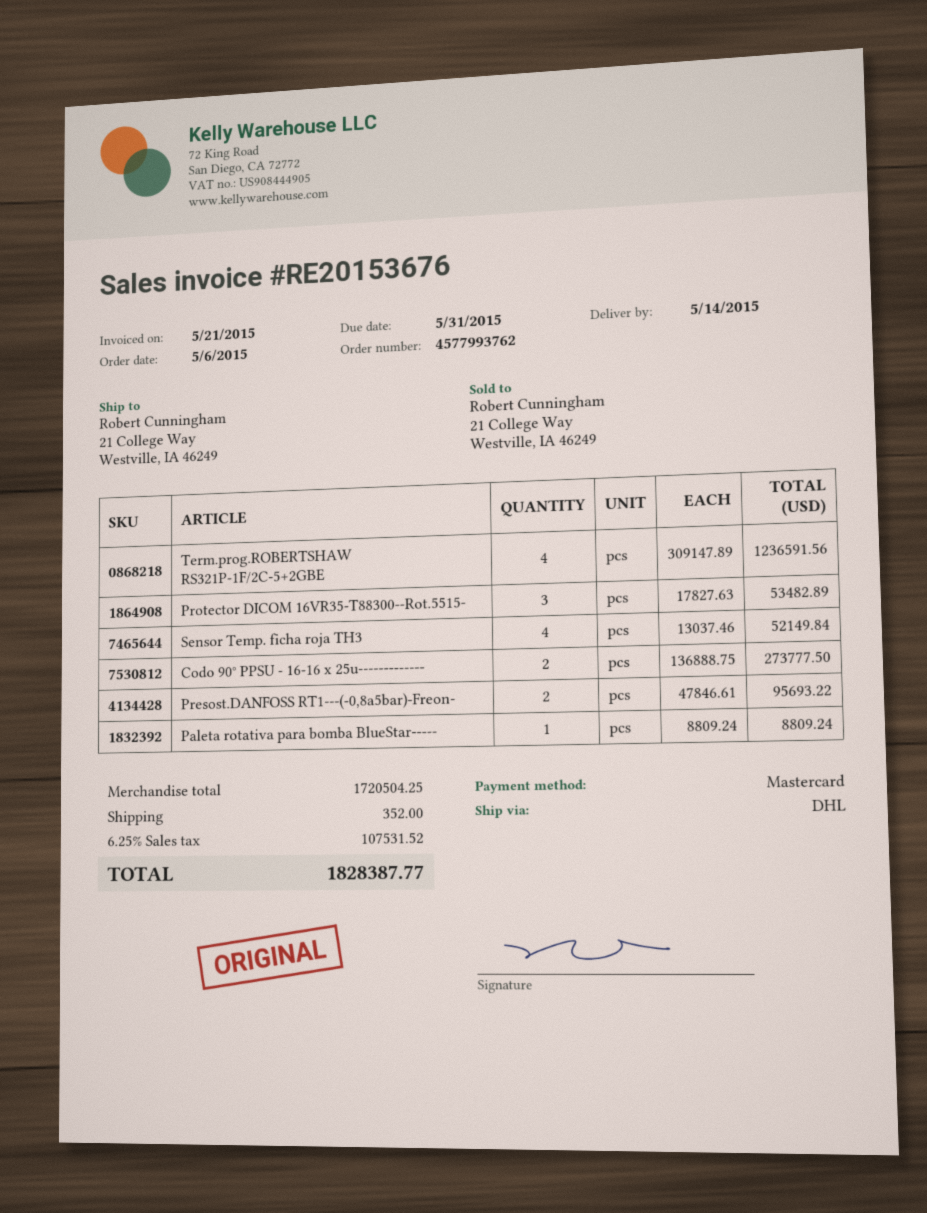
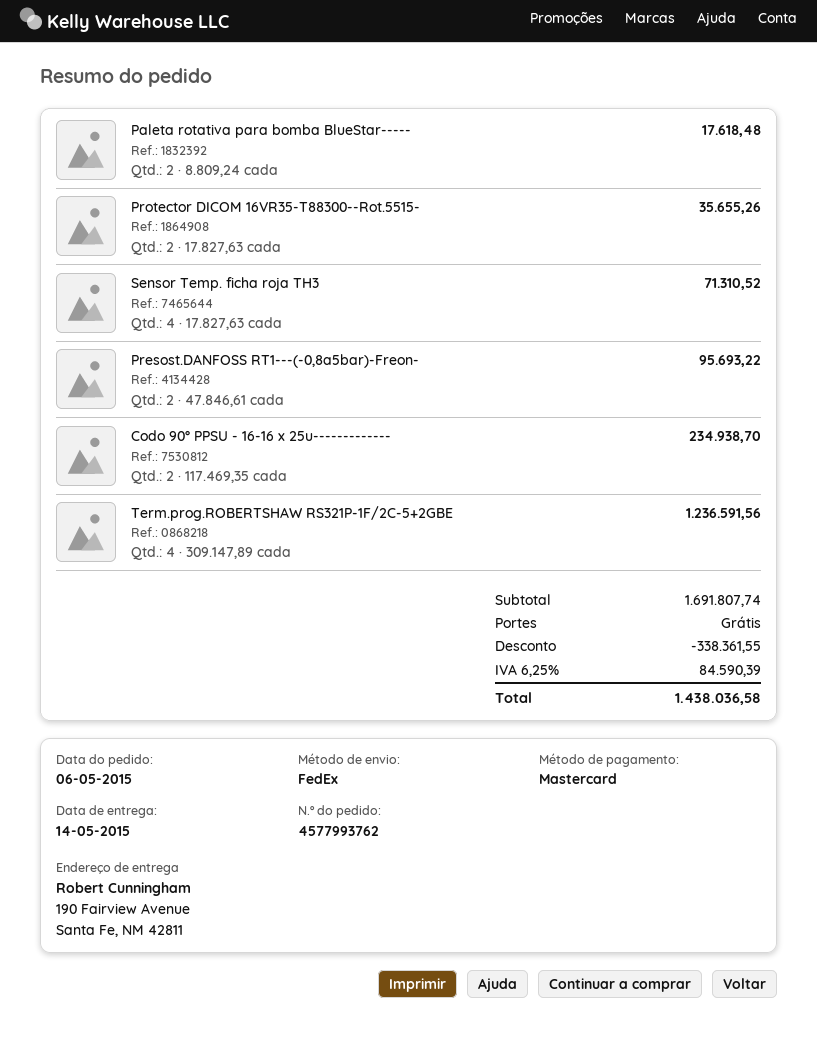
shipping method: DHL -> FedEx
ship to: 21 College Way, Westville, IA 46249 -> 190 Fairview Avenue, Santa Fe, NM 42811
Protector DICOM 16VR35-T88300--Rot.5515-: 3 x 17827.63 = 53482.89 -> 2 x 17827.63 = 35655.26
Sensor Temp. ficha roja TH3: 4 x 13037.46 = 52149.84 -> 4 x 17827.63 = 71310.52
Codo 90° PPSU - 16-16 x 25u-------------: 2 x 136888.75 = 273777.50 -> 2 x 117469.35 = 234938.70
Paleta rotativa para bomba BlueStar-----: 1 x 8809.24 = 8809.24 -> 2 x 8809.24 = 17618.48
subtotal: 1720504.25 -> 1691807.74
discount: none -> 338361.55
shipping: 352.00 -> 0.00
tax: 6.25% = 107531.52 -> 6.25% = 84590.39
total: 1828387.77 -> 1438036.58

